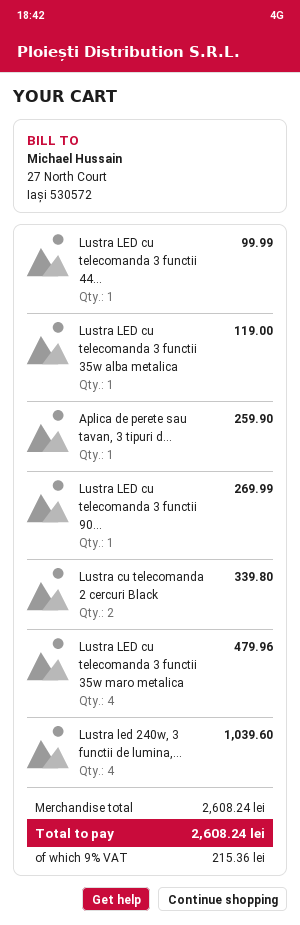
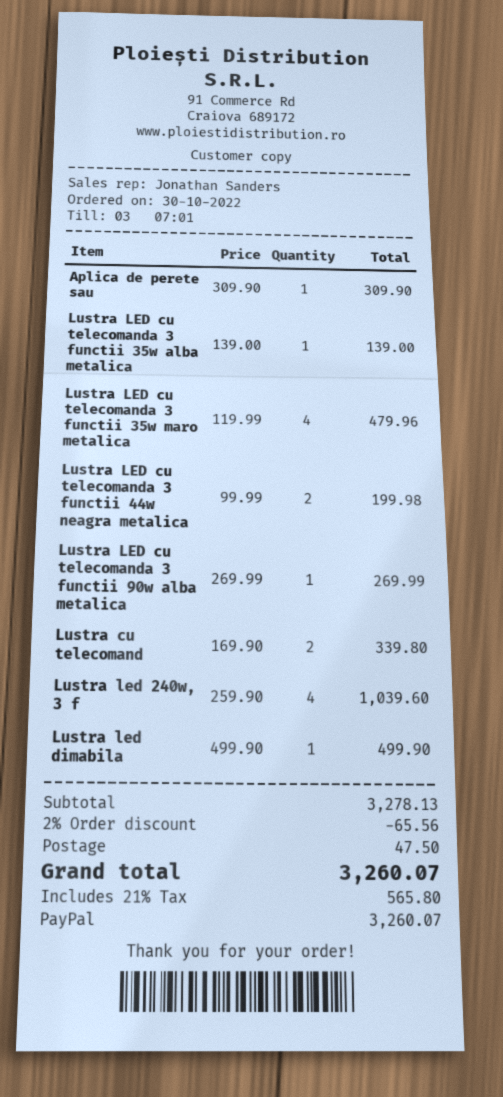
Lustra LED cu telecomanda 3 functii 44...: 1 for 99.99 -> 2 for 199.98
Lustra LED cu telecomanda 3 functii 35w alba metalica: 1 for 119.00 -> 1 for 139.00
Aplica de perete sau tavan, 3 tipuri d...: 1 for 259.90 -> 1 for 309.90
Lustra led dimabila: none -> 1 for 499.90
subtotal: 2608.24 -> 3278.13
discount: none -> 2% = 65.56
shipping: none -> 47.50
tax: 9% = 215.36 -> 21% = 565.80
total: 2608.24 -> 3260.07

